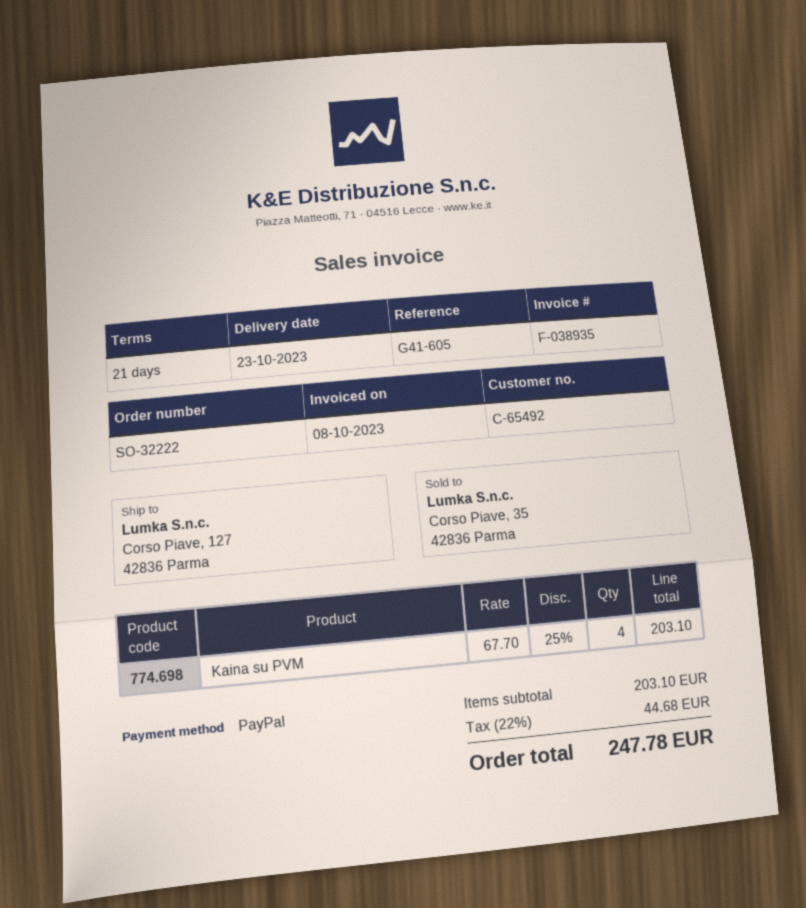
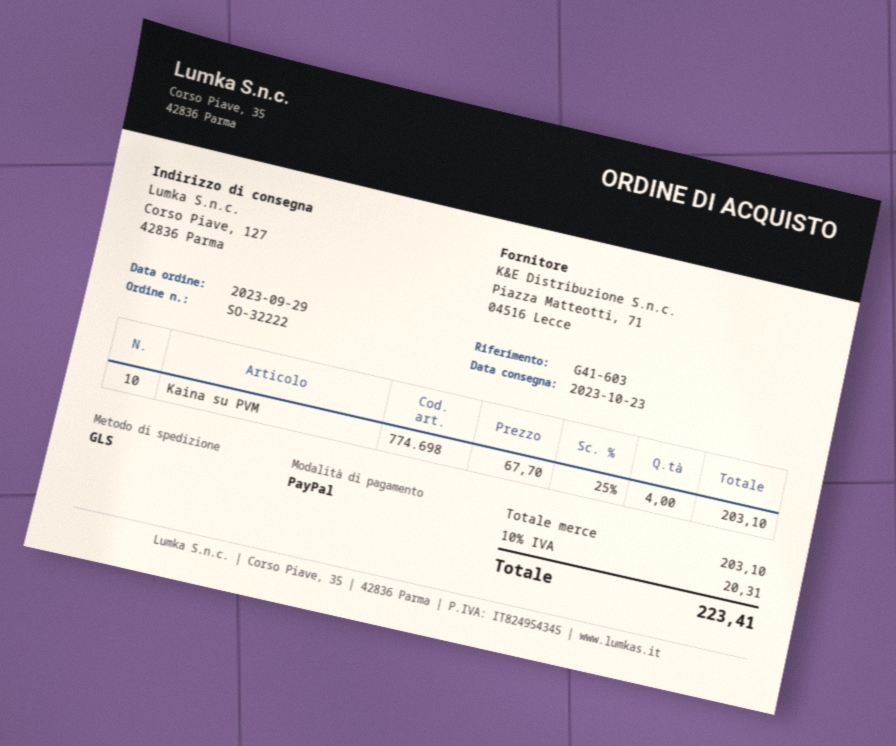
reference: G41-605 -> G41-603
tax: 22% = 44.68 -> 10% = 20.31
total: 247.78 -> 223.41

